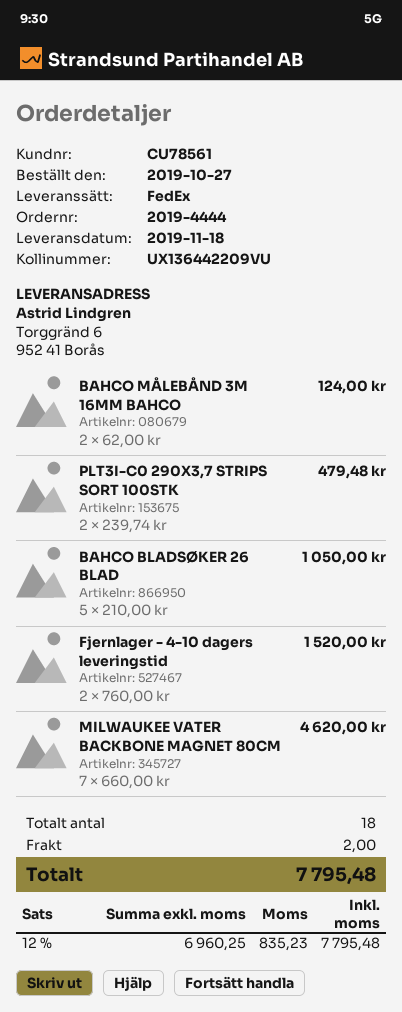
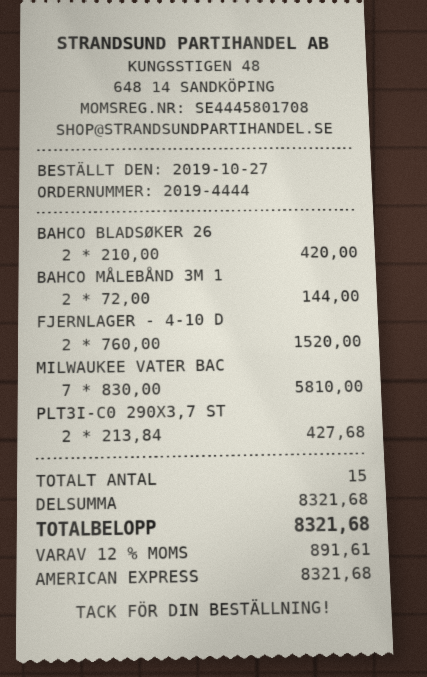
BAHCO MÅLEBÅND 3M 16MM BAHCO: 2 x 62.00 = 124.00 -> 2 x 72.00 = 144.00
PLT3I-C0 290X3,7 STRIPS SORT 100STK: 2 x 239.74 = 479.48 -> 2 x 213.84 = 427.68
BAHCO BLADSØKER 26 BLAD: 5 x 210.00 = 1050.00 -> 2 x 210.00 = 420.00
MILWAUKEE VATER BACKBONE MAGNET 80CM: 7 x 660.00 = 4620.00 -> 7 x 830.00 = 5810.00
total quantity: 18 -> 15
shipping: 2.00 -> none
tax: 12% = 835.23 -> 12% = 891.61
total: 7795.48 -> 8321.68

